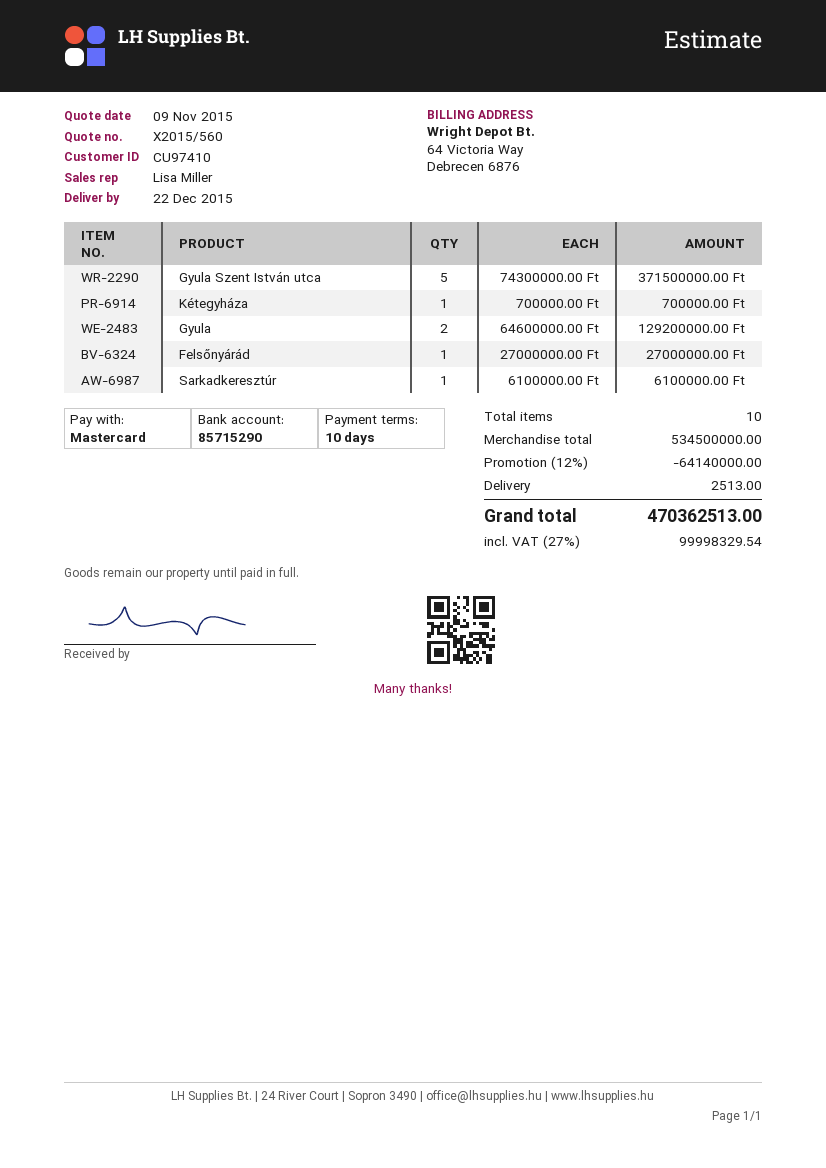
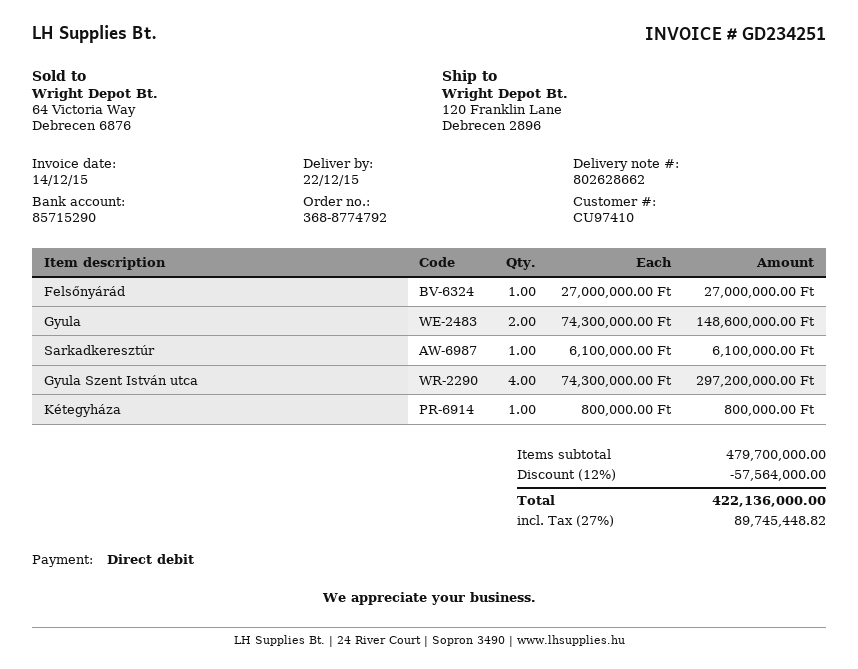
payment method: Mastercard -> direct debit
Gyula Szent István utca: 5 x 74300000.00 = 371500000.00 -> 4 x 74300000.00 = 297200000.00
Kétegyháza: 1 x 700000.00 = 700000.00 -> 1 x 800000.00 = 800000.00
Gyula: 2 x 64600000.00 = 129200000.00 -> 2 x 74300000.00 = 148600000.00
subtotal: 534500000.00 -> 479700000.00
discount: 12% = 64140000.00 -> 12% = 57564000.00
shipping: 2513.00 -> none
tax: 27% = 99998329.54 -> 27% = 89745448.82
total: 470362513.00 -> 422136000.00

